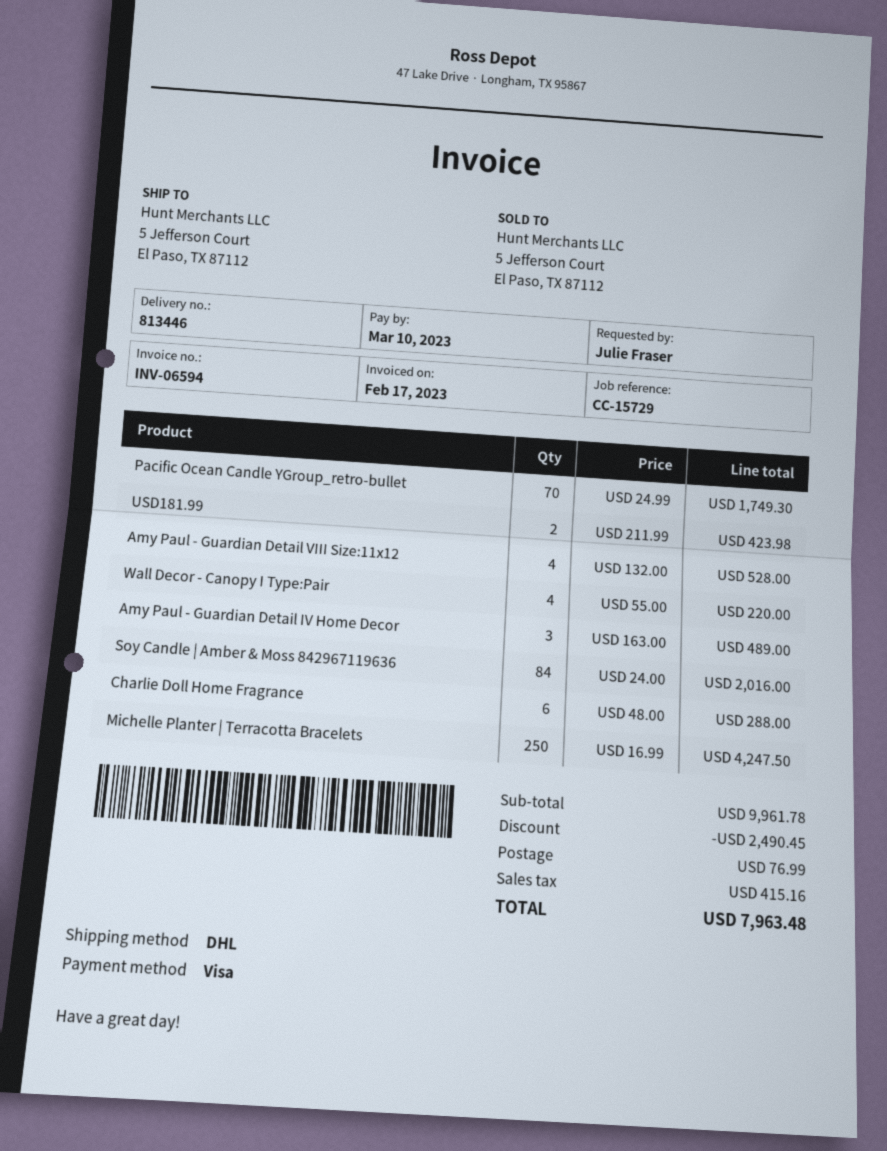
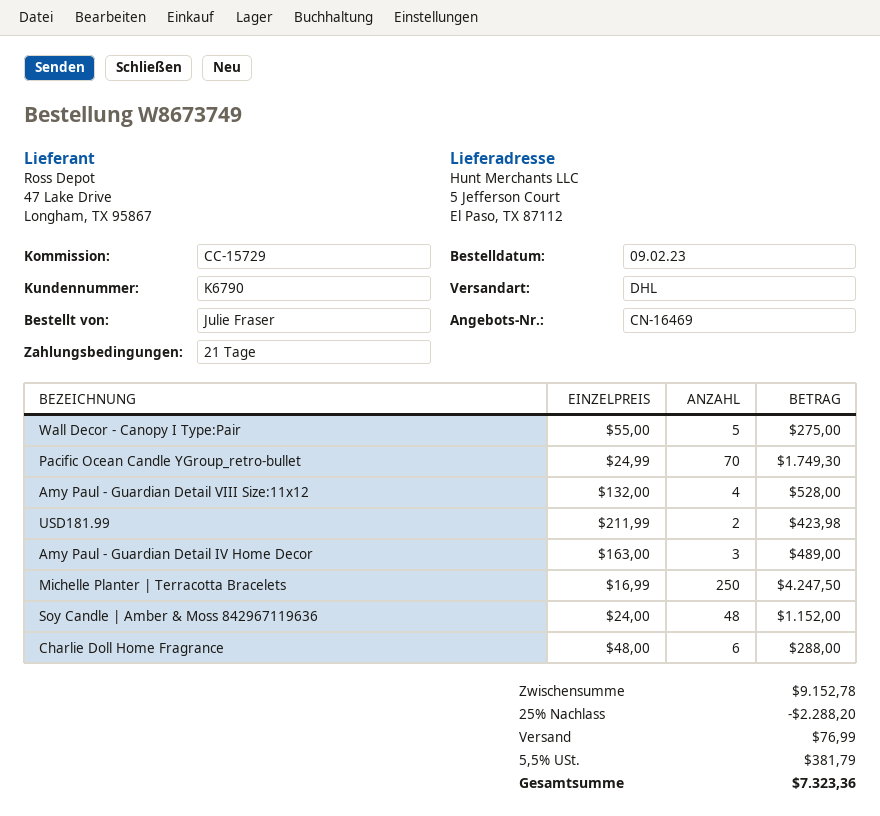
Wall Decor - Canopy I Type:Pair: 4 x 55.00 = 220.00 -> 5 x 55.00 = 275.00
Soy Candle | Amber & Moss 842967119636: 84 x 24.00 = 2016.00 -> 48 x 24.00 = 1152.00
subtotal: 9961.78 -> 9152.78
discount: 2490.45 -> 2288.20
tax: 415.16 -> 381.79
total: 7963.48 -> 7323.36

